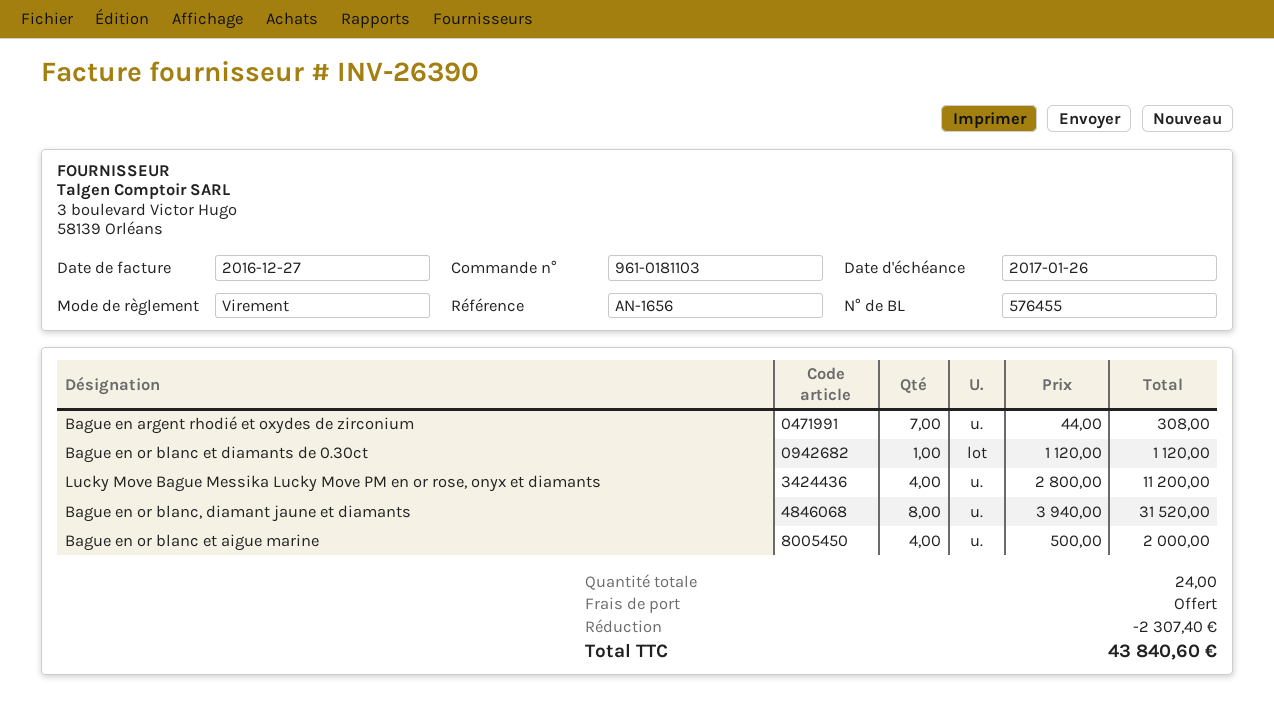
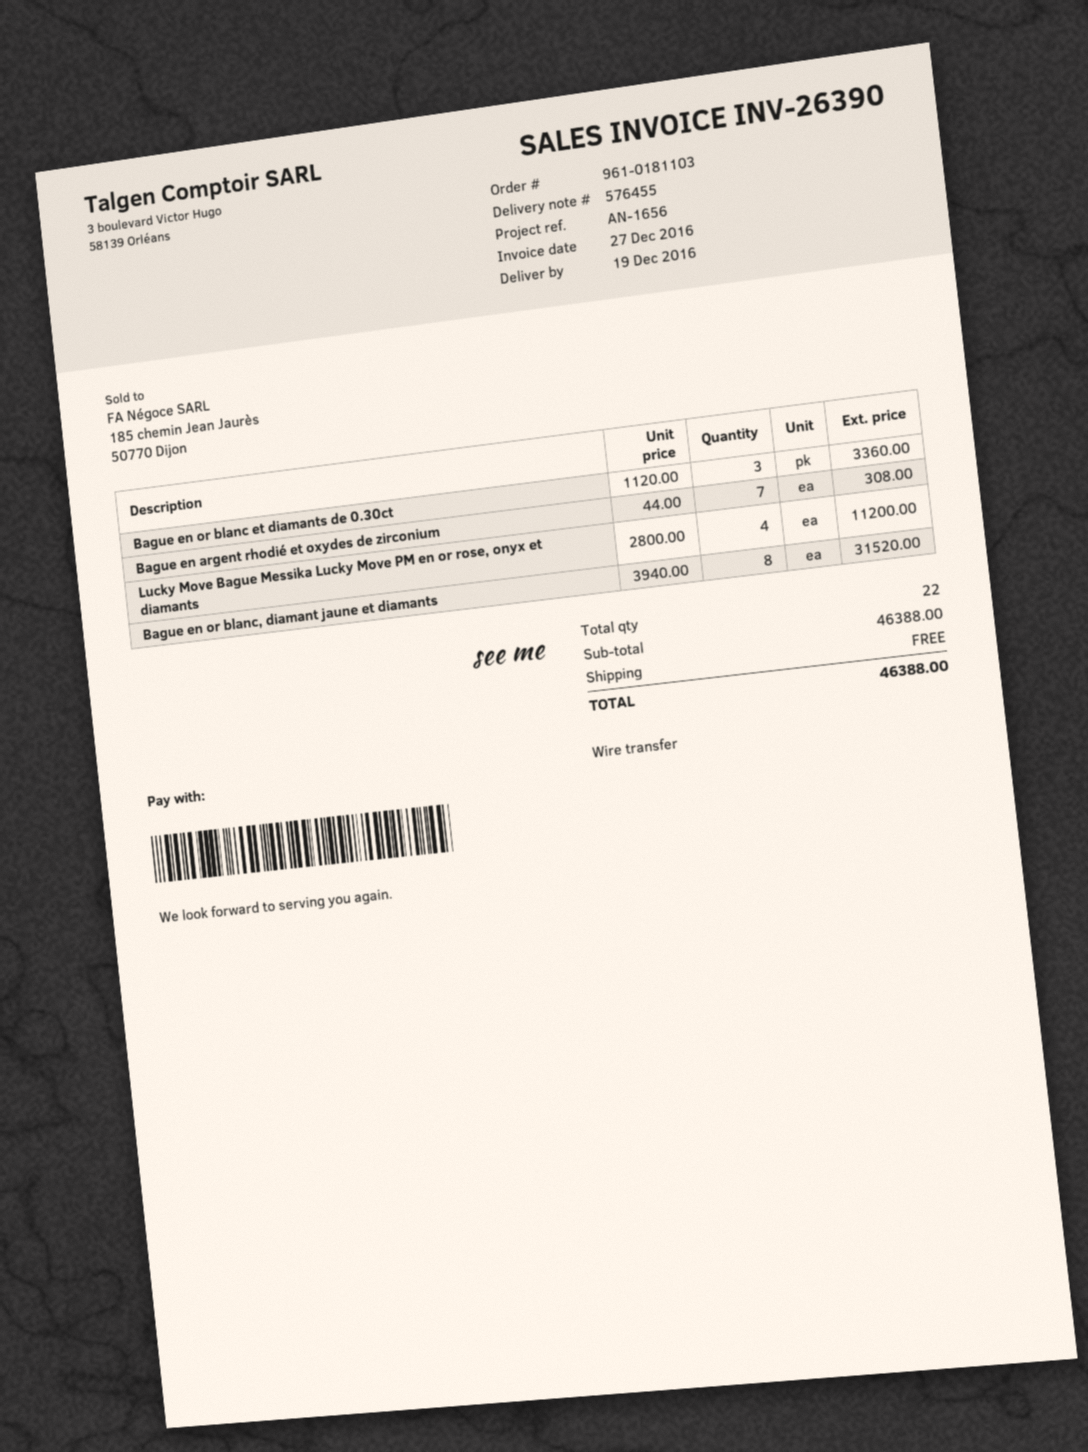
Bague en or blanc et diamants de 0.30ct: 1 x 1120.00 = 1120.00 -> 3 x 1120.00 = 3360.00
Bague en or blanc et aigue marine: 4 x 500.00 = 2000.00 -> none
total quantity: 24 -> 22
discount: 2307.40 -> none
total: 43840.60 -> 46388.00

